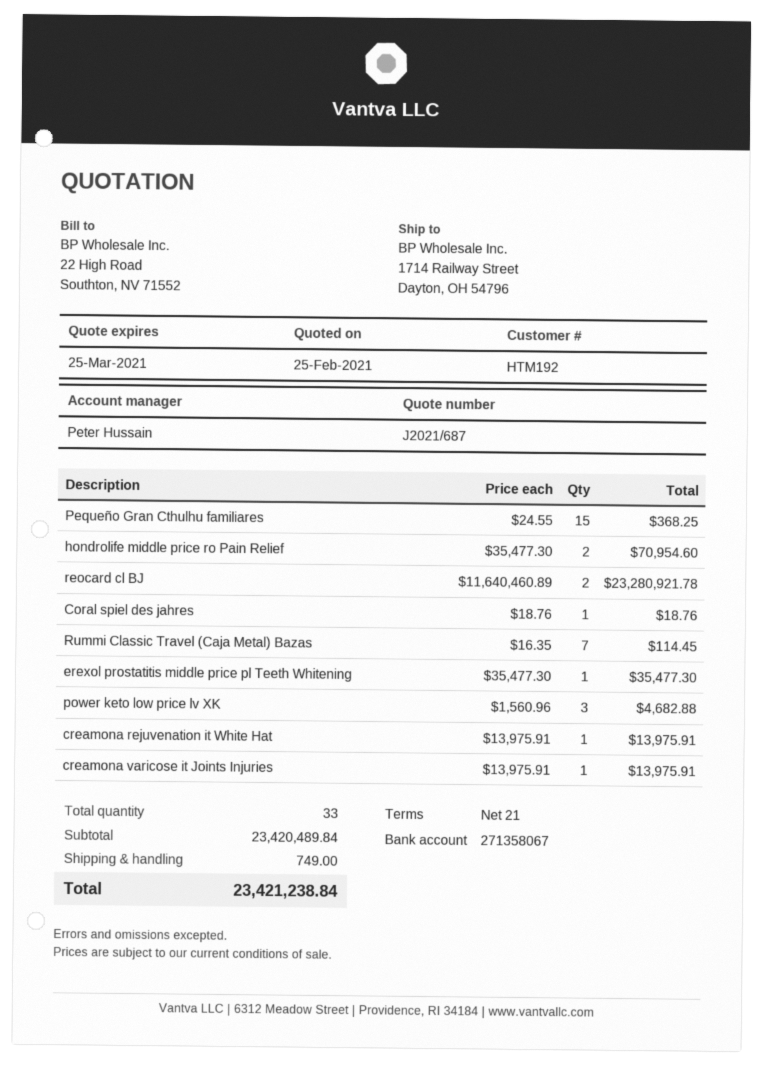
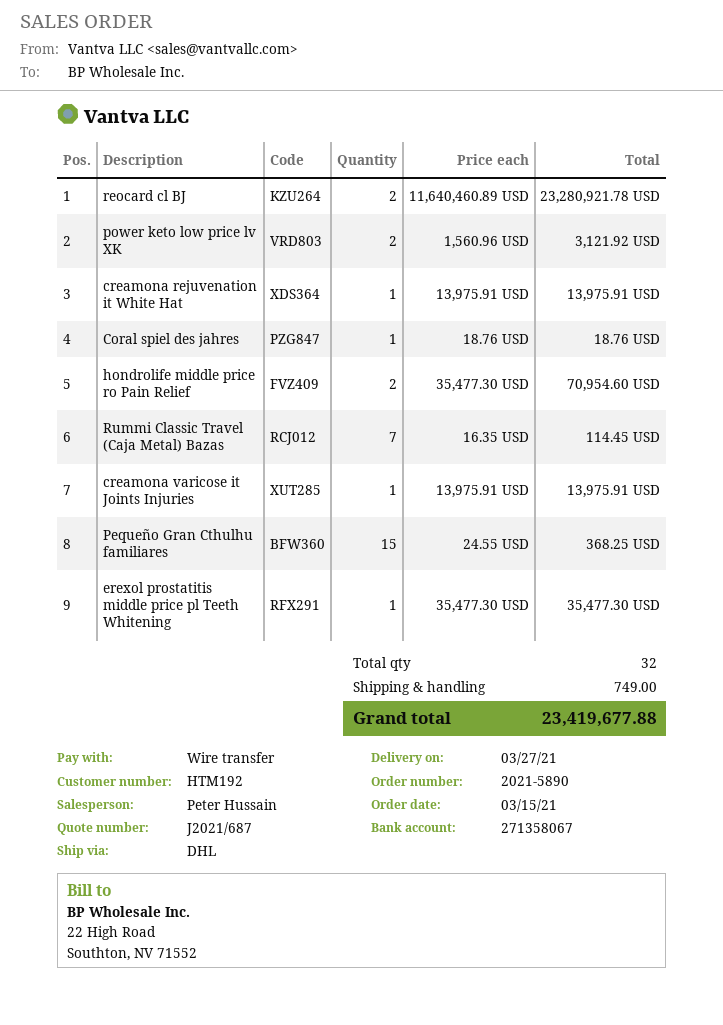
power keto low price lv XK: 3 x 1560.96 = 4682.88 -> 2 x 1560.96 = 3121.92
total quantity: 33 -> 32
total: 23421238.84 -> 23419677.88

